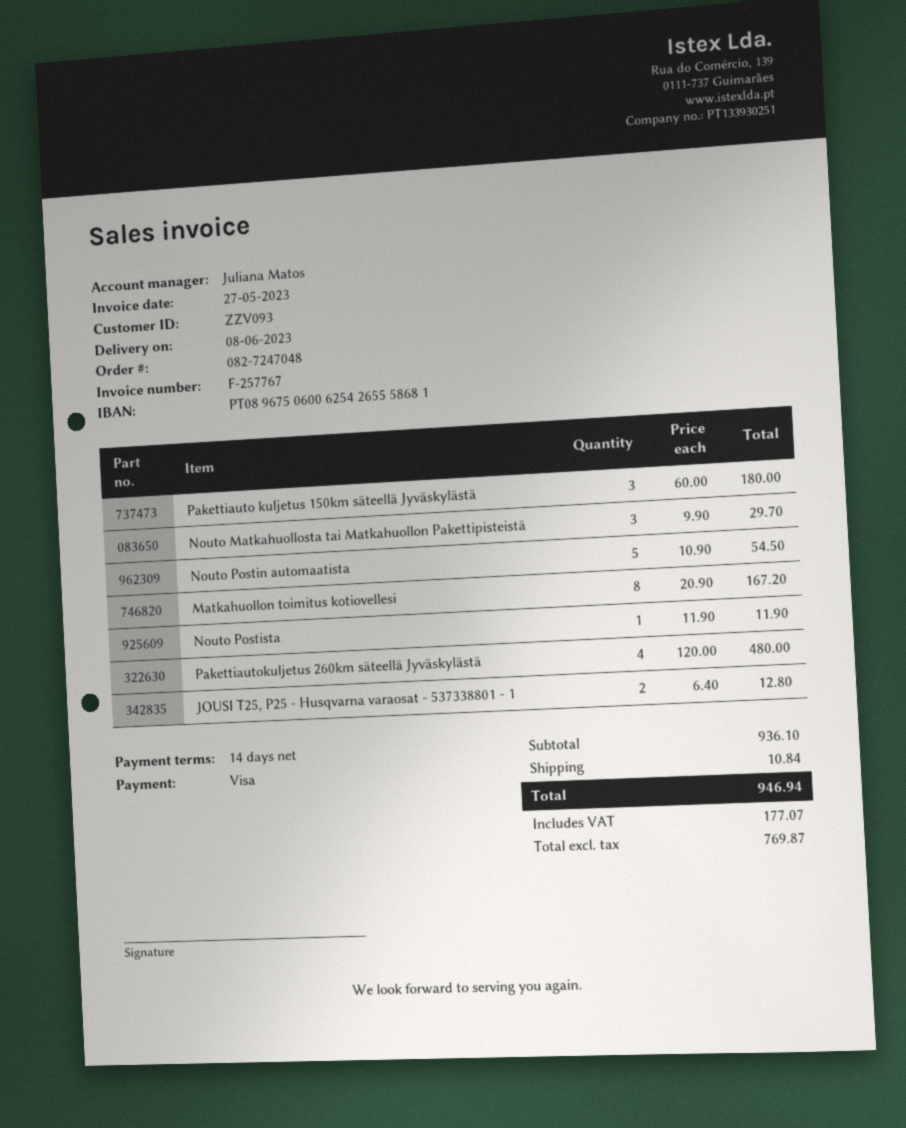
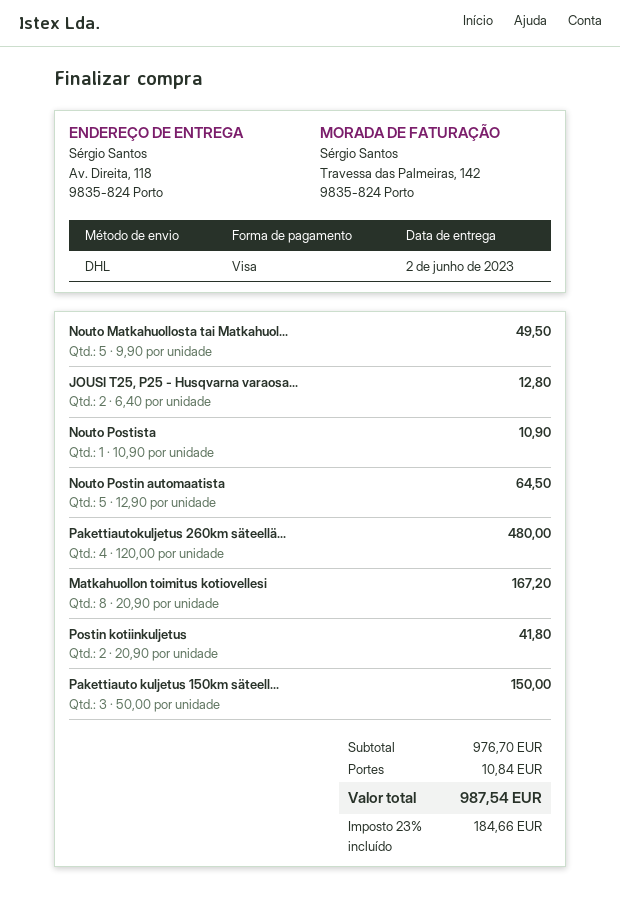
delivery date: 2023-06-08 -> 2023-06-02
Pakettiauto kuljetus 150km säteellä Jyväskylästä: 3 x 60.00 = 180.00 -> 3 x 50.00 = 150.00
Nouto Matkahuollosta tai Matkahuollon Pakettipisteistä: 3 x 9.90 = 29.70 -> 5 x 9.90 = 49.50
Nouto Postin automaatista: 5 x 10.90 = 54.50 -> 5 x 12.90 = 64.50
Nouto Postista: 1 x 11.90 = 11.90 -> 1 x 10.90 = 10.90
Postin kotiinkuljetus: none -> 2 x 20.90 = 41.80
subtotal: 936.10 -> 976.70
tax: 177.07 -> 184.66
total: 946.94 -> 987.54

